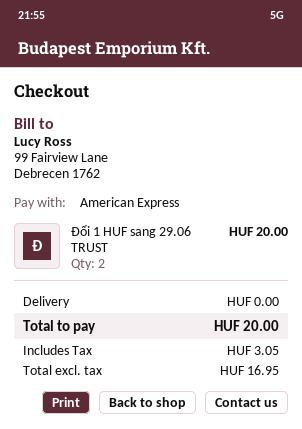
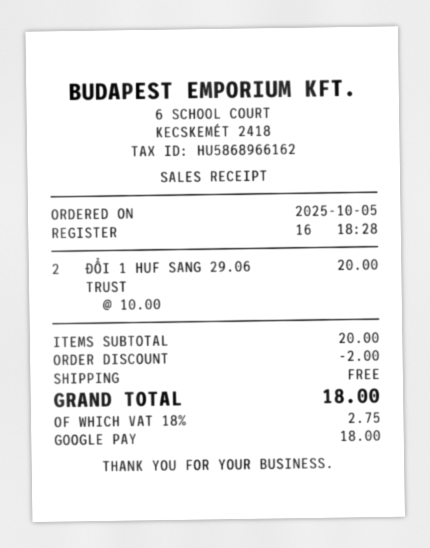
payment method: American Express -> Google Pay
discount: none -> 2.00
tax: 3.05 -> 2.75
total: 20.00 -> 18.00

